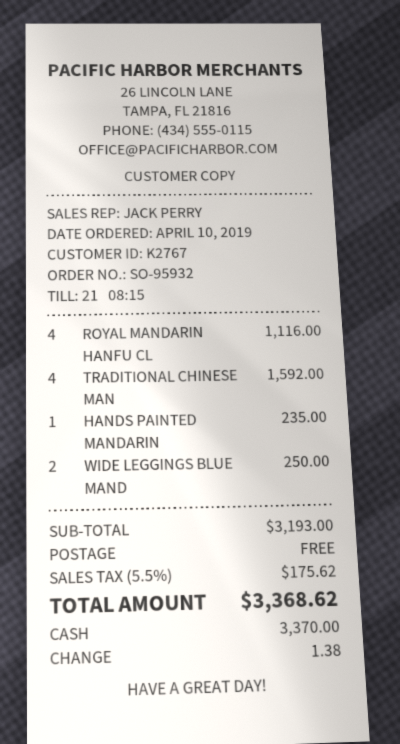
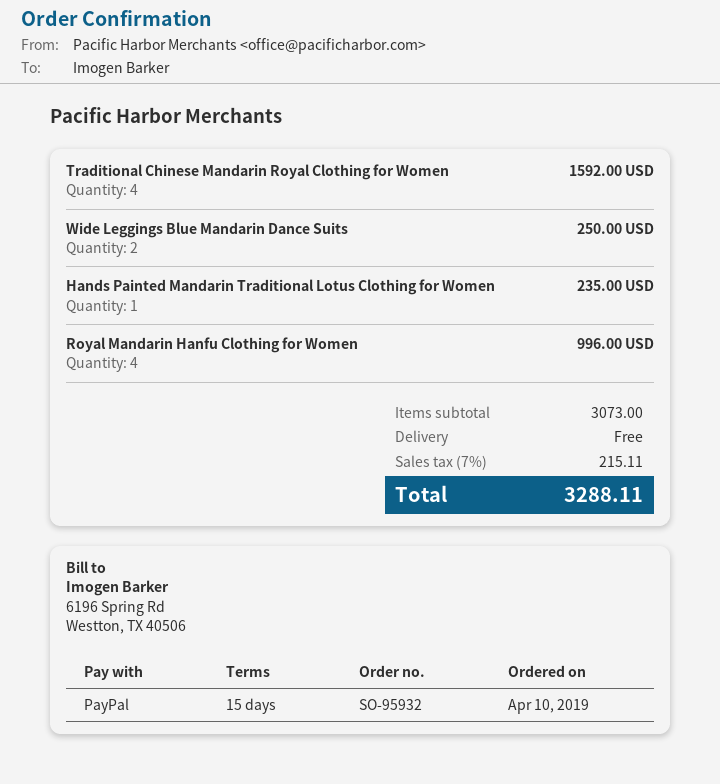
payment method: cash -> PayPal
ROYAL MANDARIN HANFU CL: 4 for 1116.00 -> 4 for 996.00
subtotal: 3193.00 -> 3073.00
tax: 5.5% = 175.62 -> 7% = 215.11
total: 3368.62 -> 3288.11

